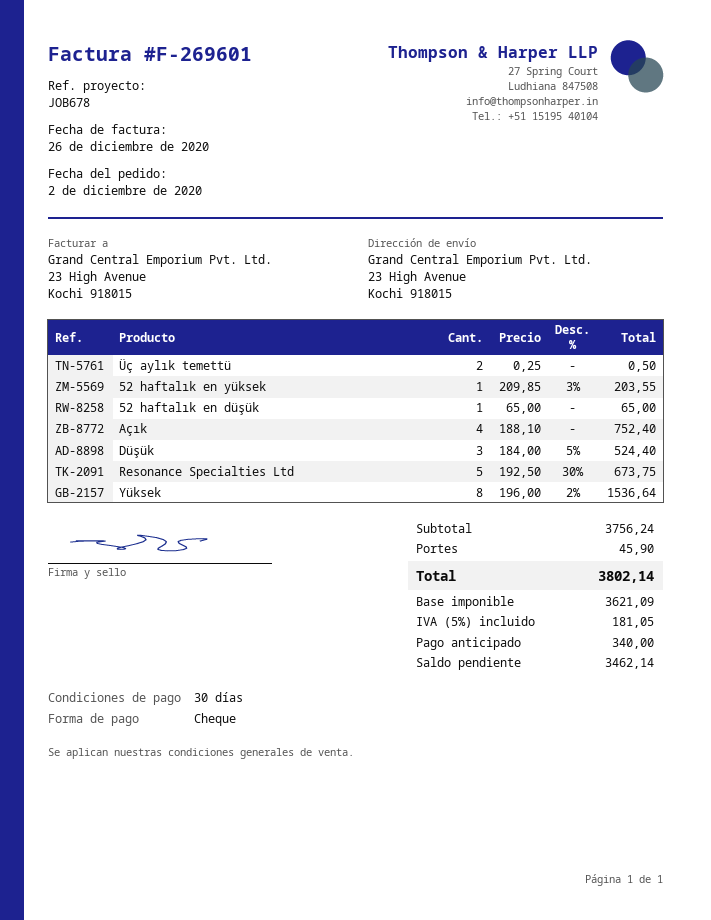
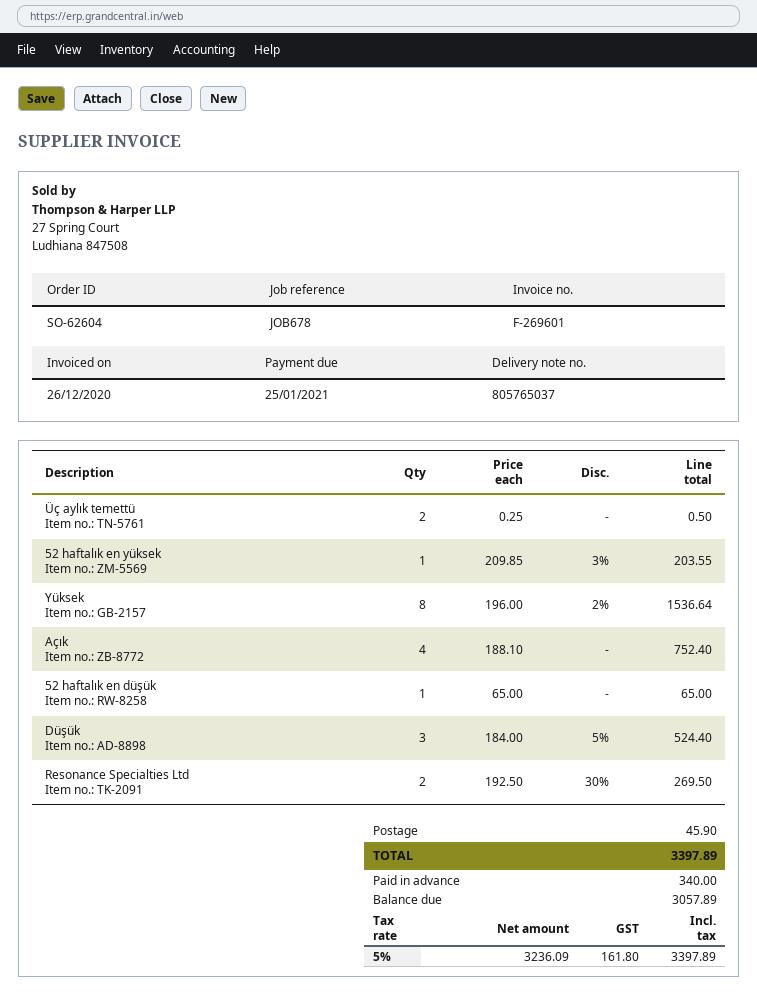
Resonance Specialties Ltd: 5 x 192.50 - 30% = 673.75 -> 2 x 192.50 - 30% = 269.50
net: 3621.09 -> 3236.09
tax: 5% = 181.05 -> 5% = 161.80
total: 3802.14 -> 3397.89
balance: 3462.14 -> 3057.89

